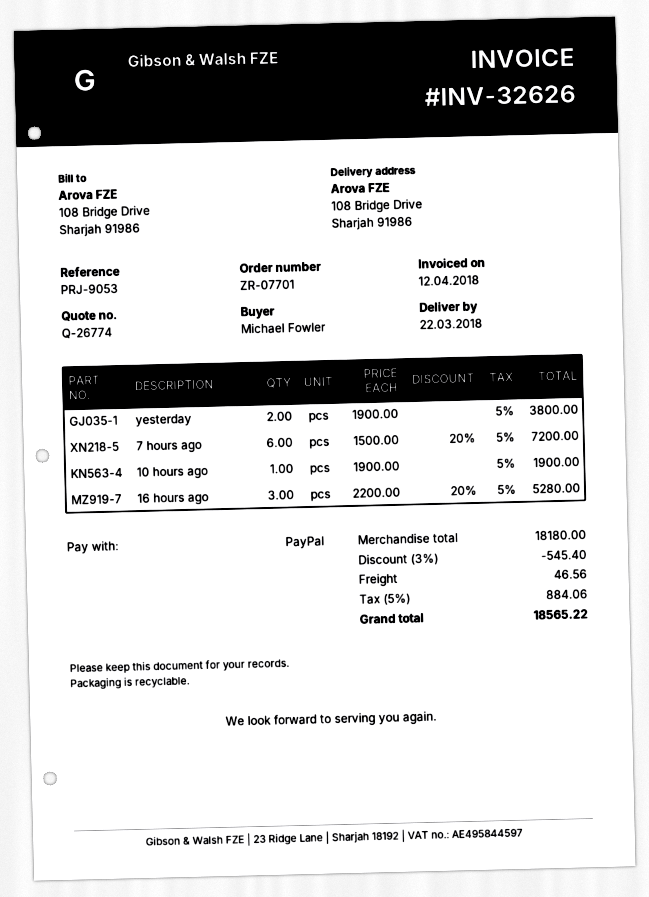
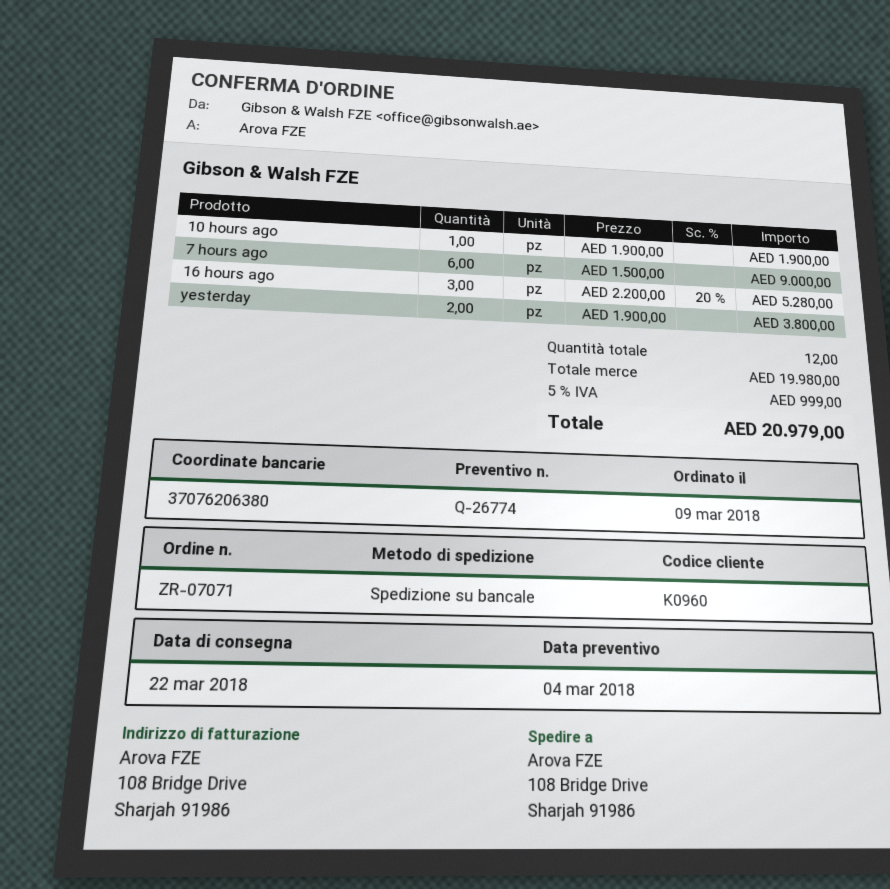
order number: ZR-07701 -> ZR-07071
7 hours ago: 6 x 1500.00 - 20% = 7200.00 -> 6 x 1500.00 = 9000.00
subtotal: 18180.00 -> 19980.00
discount: 3% = 545.40 -> none
shipping: 46.56 -> none
tax: 5% = 884.06 -> 5% = 999.00
total: 18565.22 -> 20979.00

